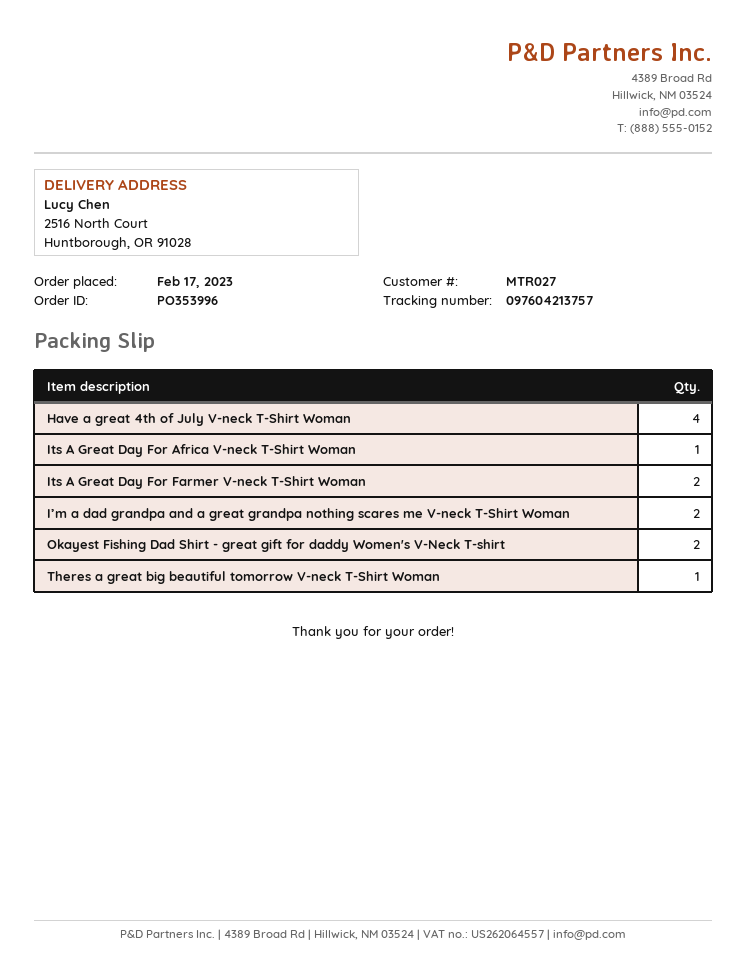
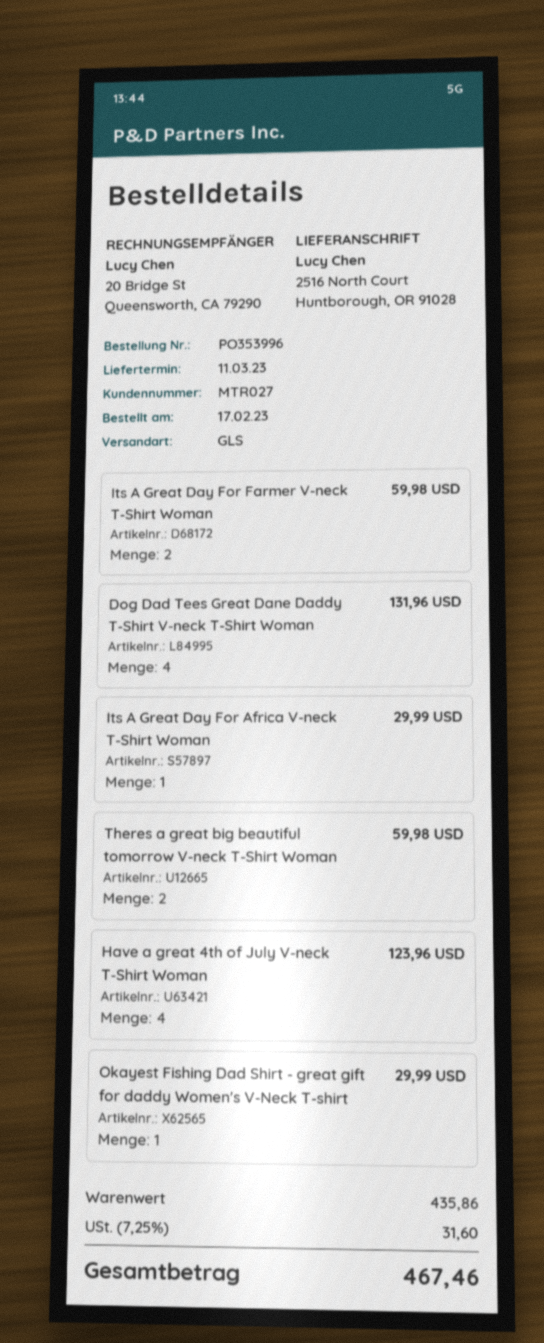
I’m a dad grandpa and a great grandpa nothing scares me V-neck T-Shirt Woman: 2 -> none
Okayest Fishing Dad Shirt - great gift for daddy Women's V-Neck T-shirt: 2 -> 1
Theres a great big beautiful tomorrow V-neck T-Shirt Woman: 1 -> 2
Dog Dad Tees Great Dane Daddy T-Shirt V-neck T-Shirt Woman: none -> 4

